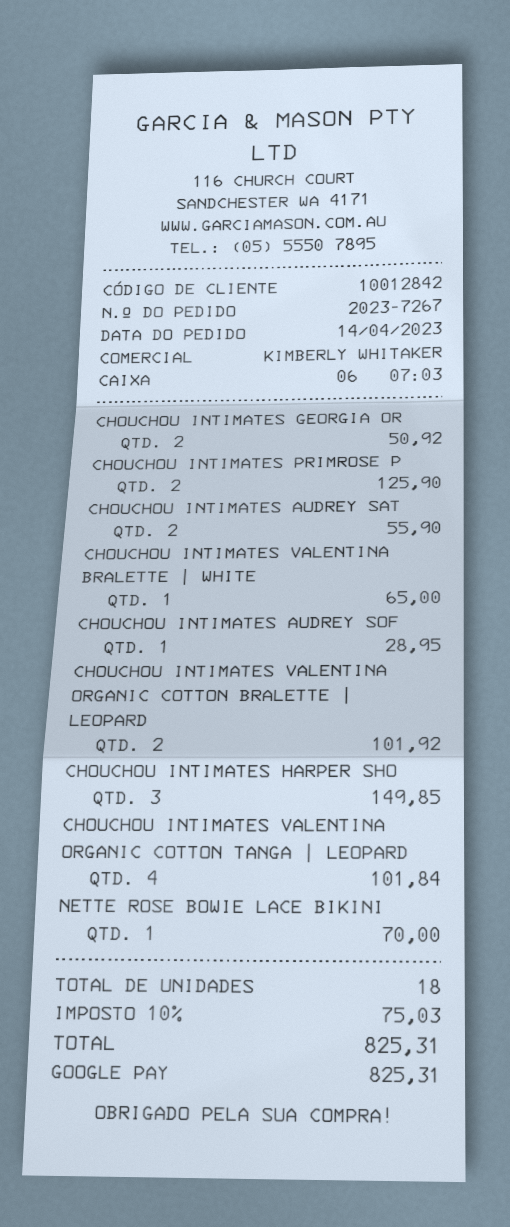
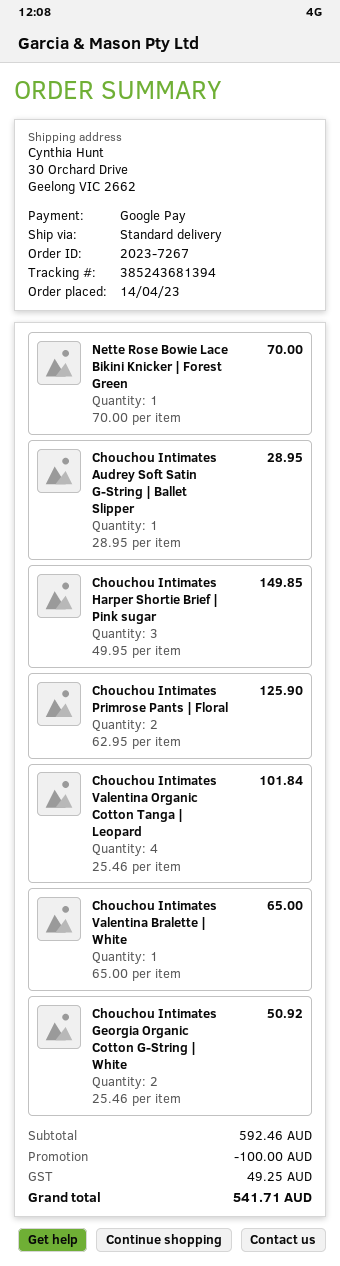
CHOUCHOU INTIMATES AUDREY SAT: 2 for 55.90 -> none
CHOUCHOU INTIMATES VALENTINA ORGANIC COTTON BRALETTE | LEOPARD: 2 for 101.92 -> none
discount: none -> 100.00
tax: 75.03 -> 49.25
total: 825.31 -> 541.71

